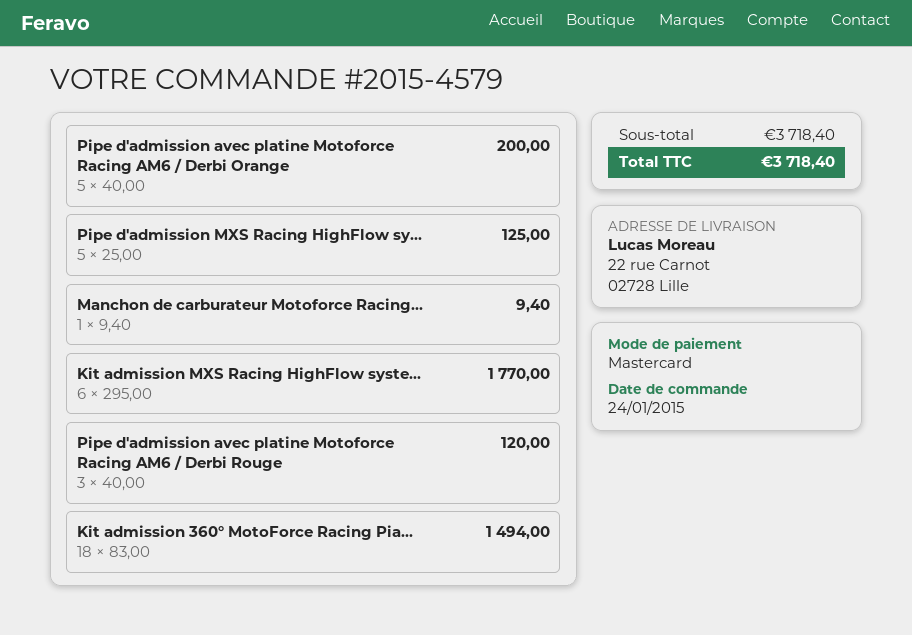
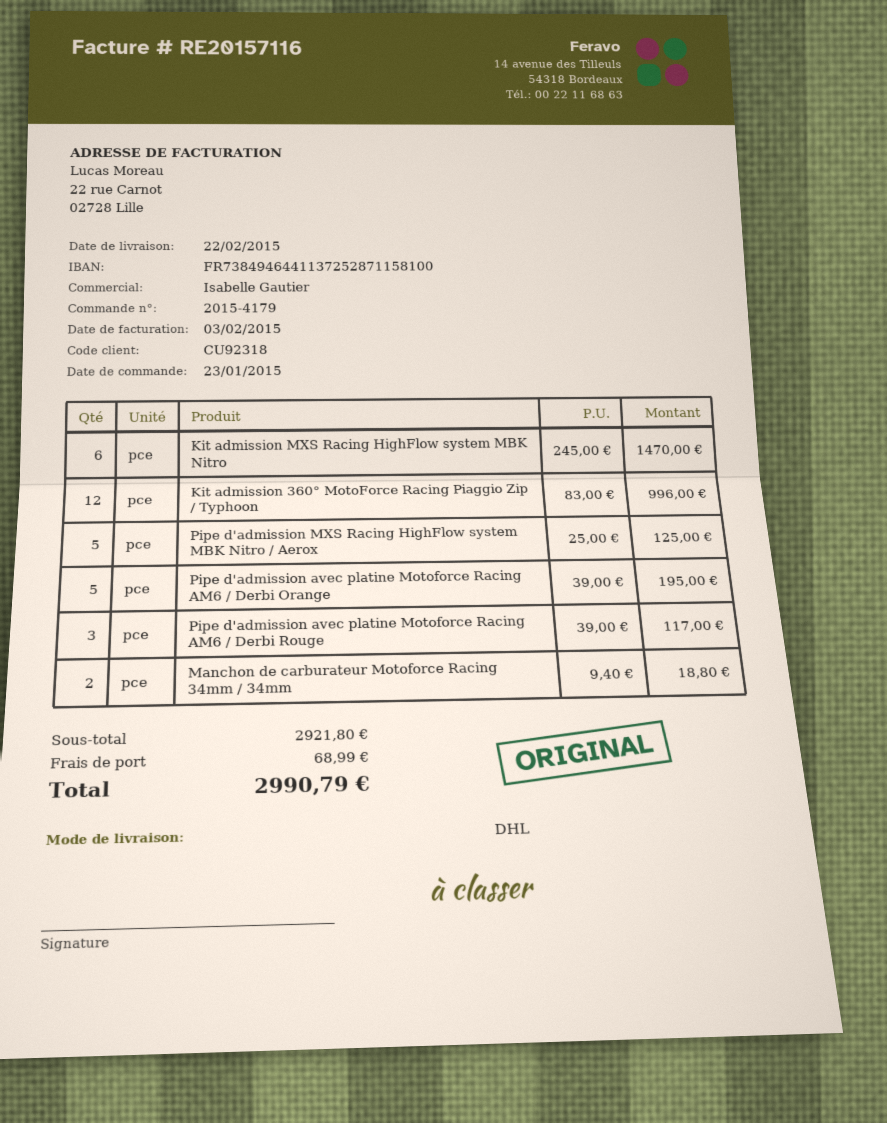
order number: 2015-4579 -> 2015-4179
order date: 2015-01-24 -> 2015-01-23
Pipe d'admission avec platine Motoforce Racing AM6 / Derbi Orange: 5 x 40.00 = 200.00 -> 5 x 39.00 = 195.00
Manchon de carburateur Motoforce Racing...: 1 x 9.40 = 9.40 -> 2 x 9.40 = 18.80
Kit admission MXS Racing HighFlow syste...: 6 x 295.00 = 1770.00 -> 6 x 245.00 = 1470.00
Pipe d'admission avec platine Motoforce Racing AM6 / Derbi Rouge: 3 x 40.00 = 120.00 -> 3 x 39.00 = 117.00
Kit admission 360° MotoForce Racing Pia...: 18 x 83.00 = 1494.00 -> 12 x 83.00 = 996.00
subtotal: 3718.40 -> 2921.80
shipping: none -> 68.99
total: 3718.40 -> 2990.79

